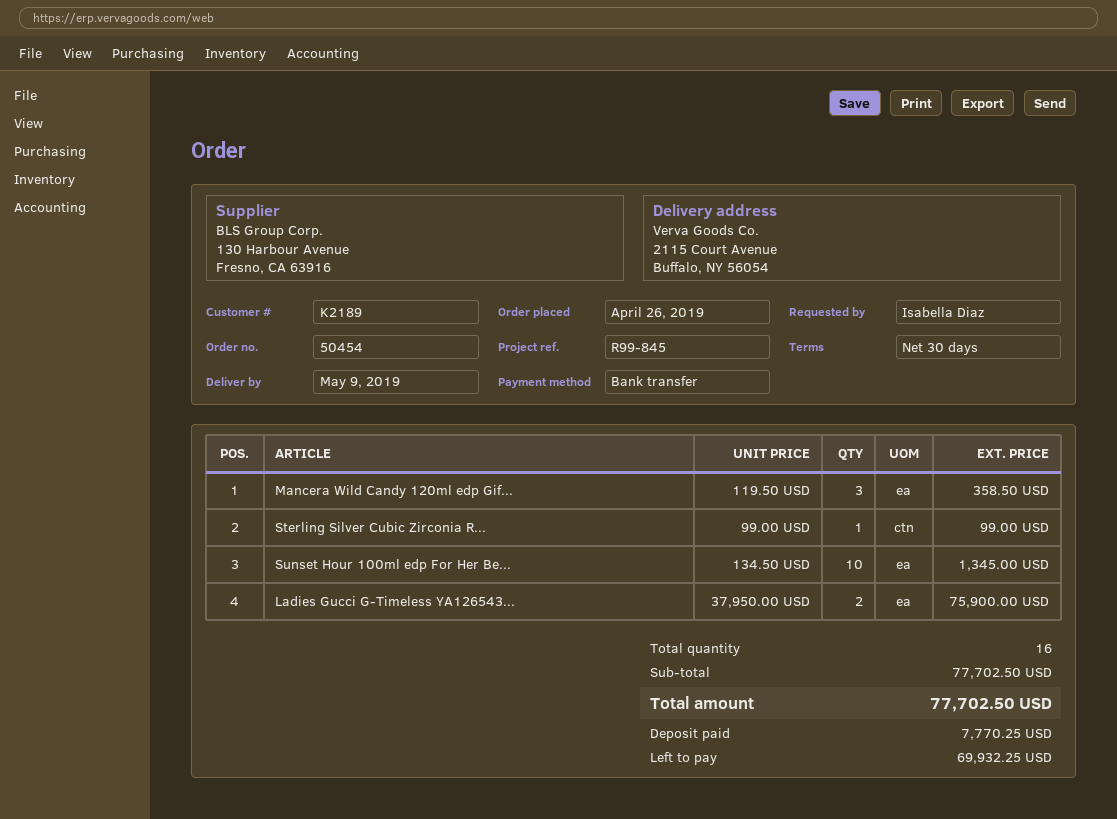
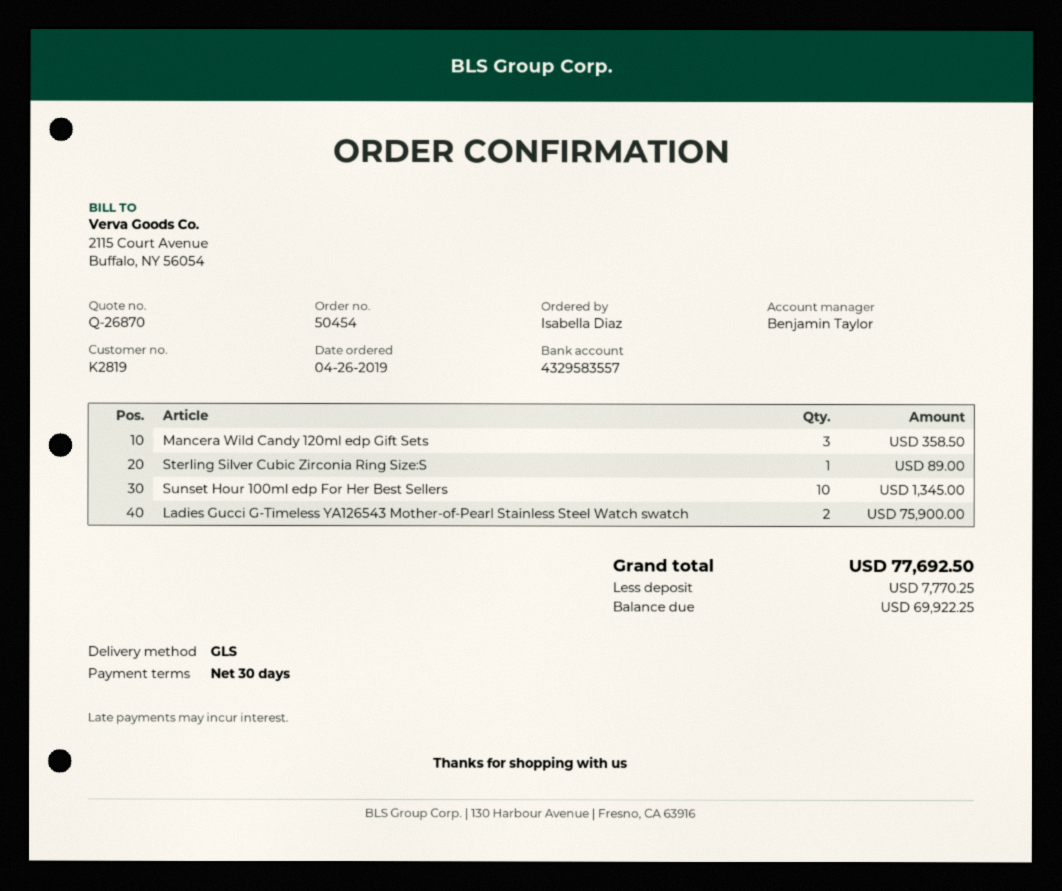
customer number: K2189 -> K2819
Sterling Silver Cubic Zirconia R...: 1 for 99.00 -> 1 for 89.00
total: 77702.50 -> 77692.50
balance: 69932.25 -> 69922.25

